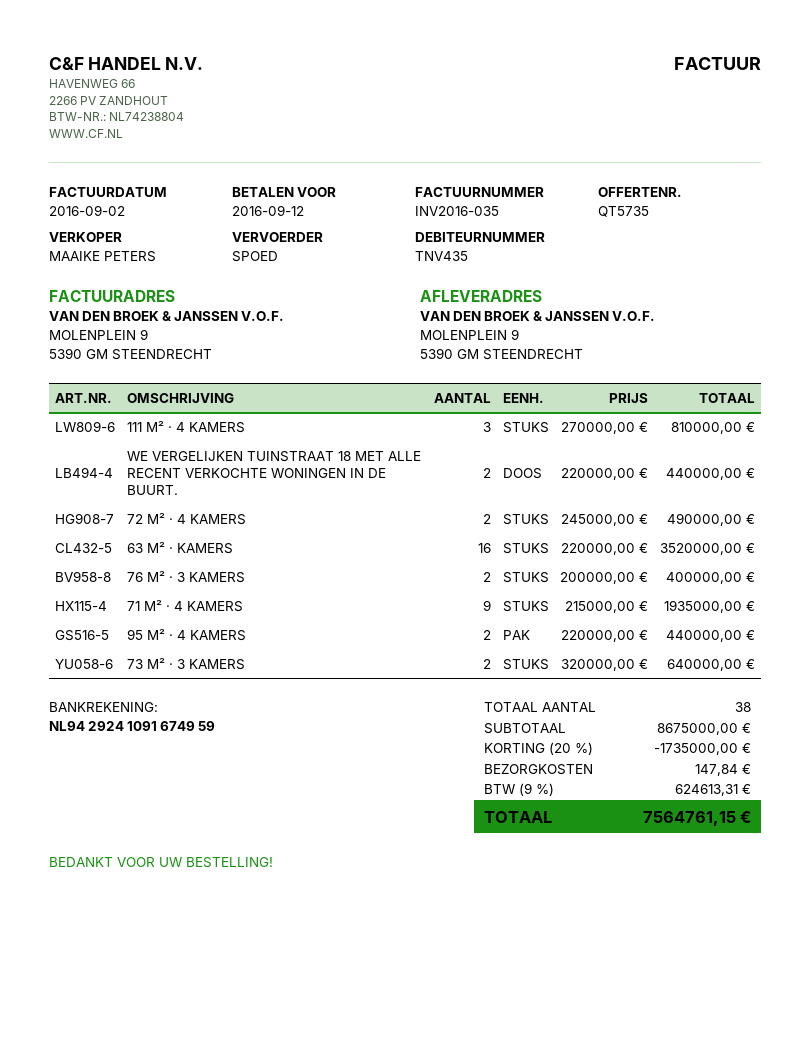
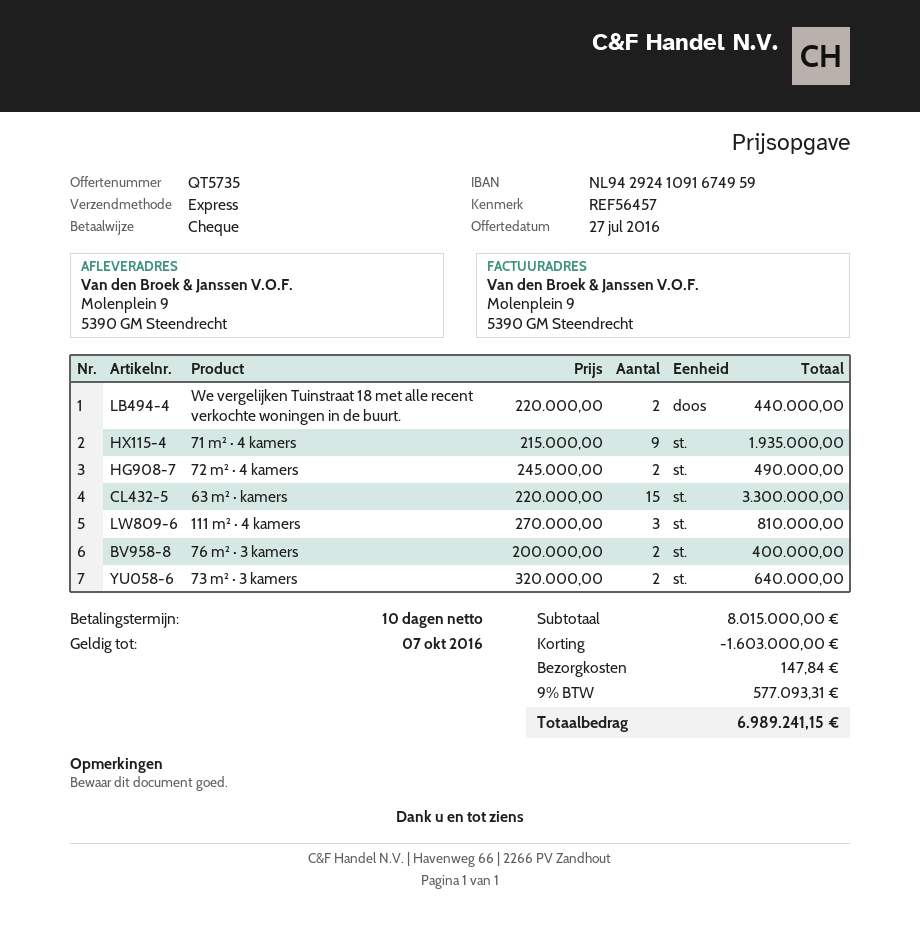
63 M² · KAMERS: 16 x 220000.00 = 3520000.00 -> 15 x 220000.00 = 3300000.00
95 M² · 4 KAMERS: 2 x 220000.00 = 440000.00 -> none
subtotal: 8675000.00 -> 8015000.00
discount: 1735000.00 -> 1603000.00
tax: 9% = 624613.31 -> 9% = 577093.31
total: 7564761.15 -> 6989241.15

